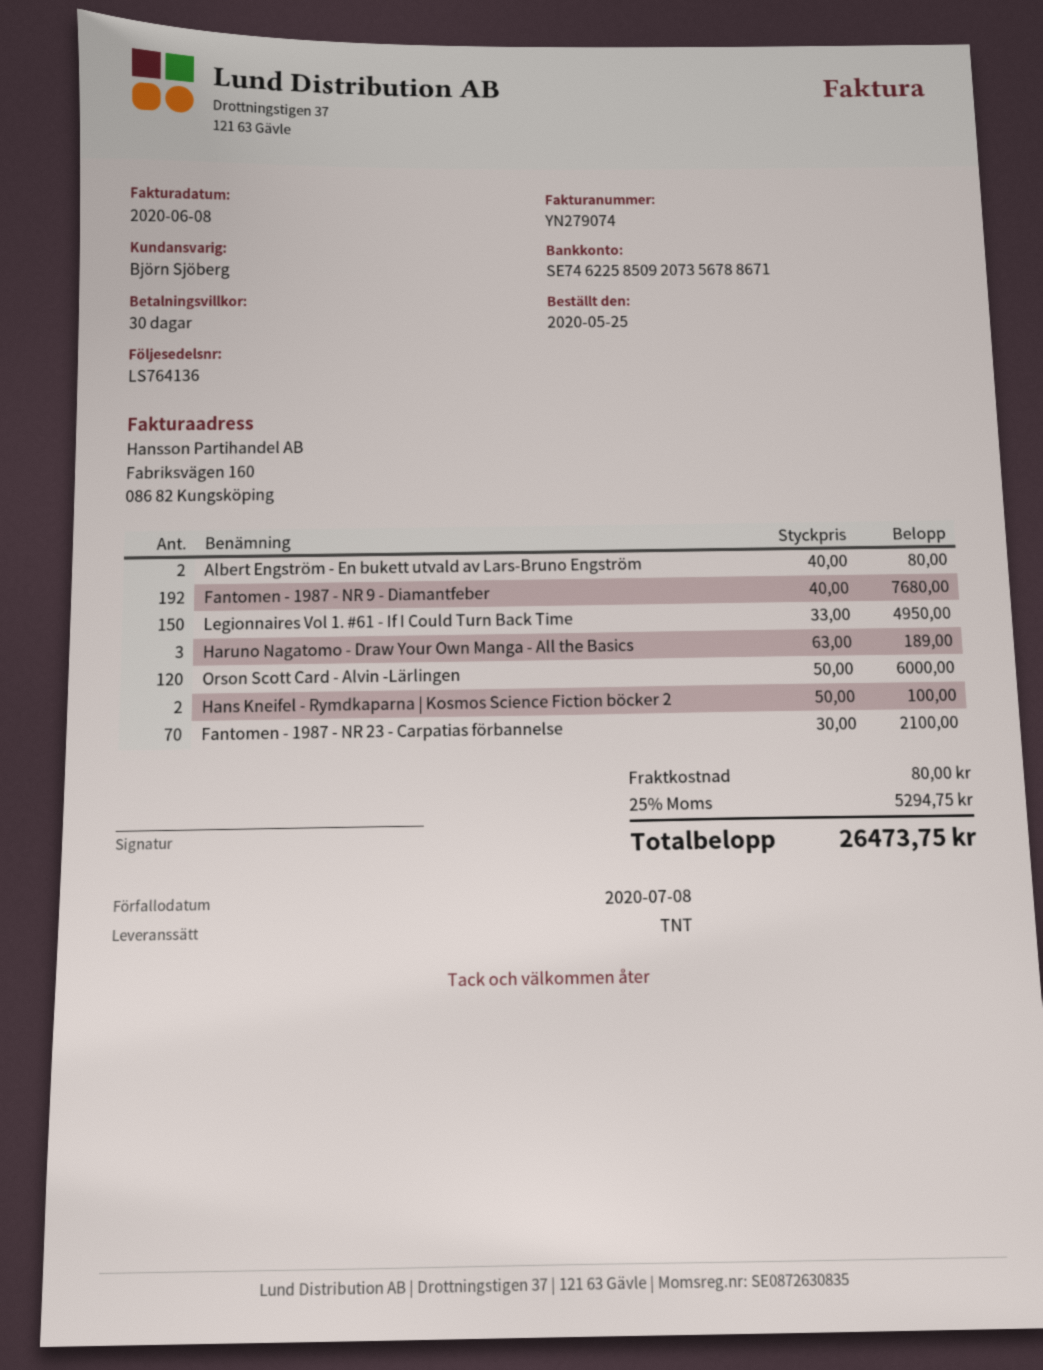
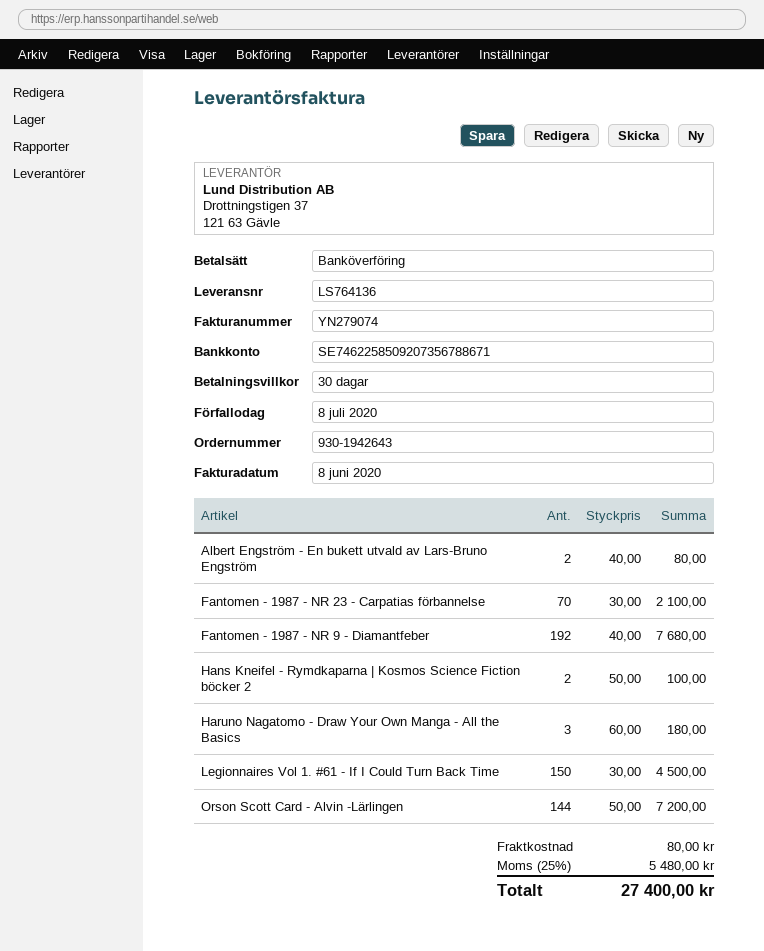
Legionnaires Vol 1. #61 - If I Could Turn Back Time: 150 x 33.00 = 4950.00 -> 150 x 30.00 = 4500.00
Haruno Nagatomo - Draw Your Own Manga - All the Basics: 3 x 63.00 = 189.00 -> 3 x 60.00 = 180.00
Orson Scott Card - Alvin -Lärlingen: 120 x 50.00 = 6000.00 -> 144 x 50.00 = 7200.00
tax: 25% = 5294.75 -> 25% = 5480.00
total: 26473.75 -> 27400.00

